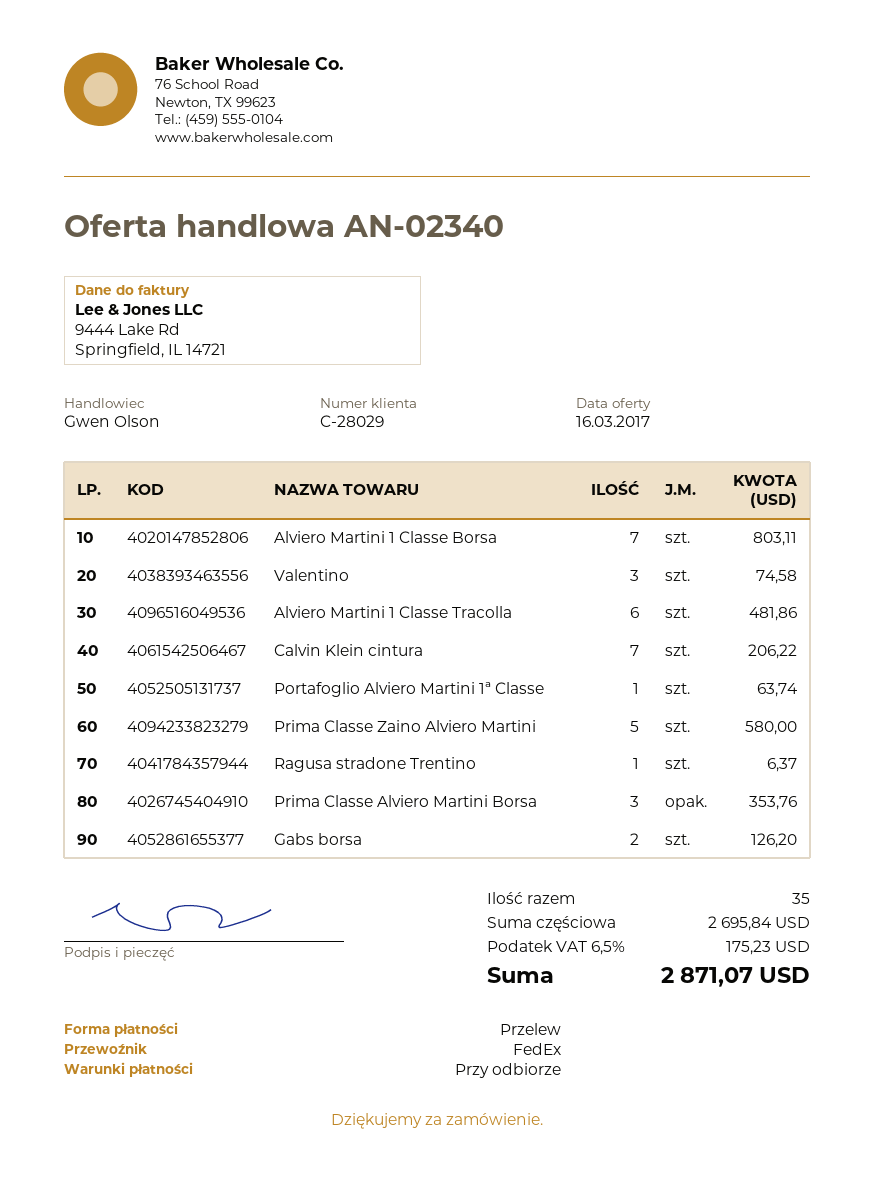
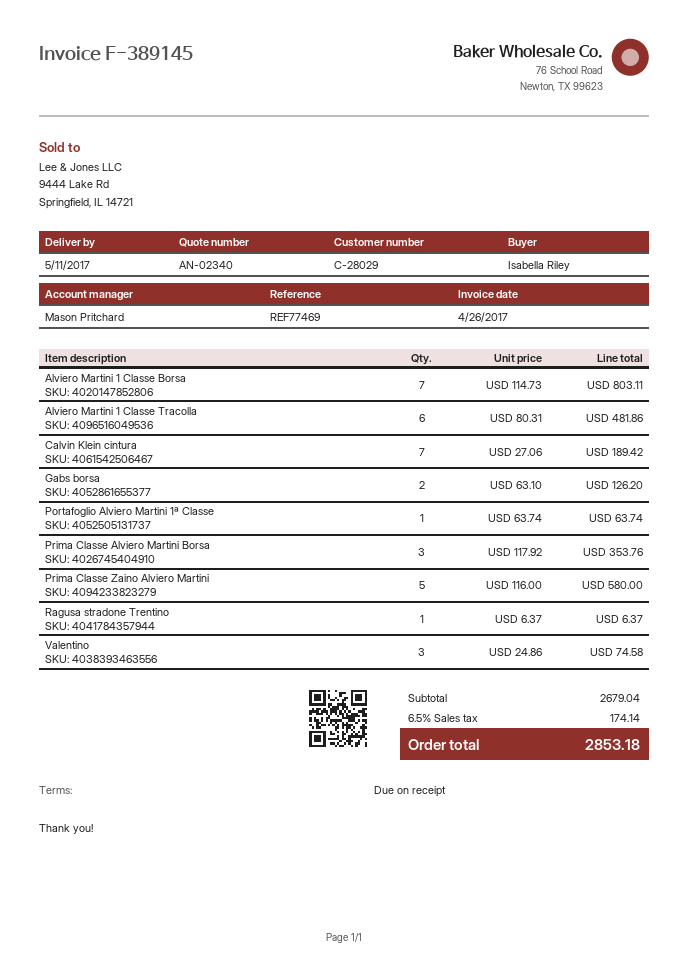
sales rep: Gwen Olson -> Mason Pritchard
Calvin Klein cintura: 7 for 206.22 -> 7 for 189.42
subtotal: 2695.84 -> 2679.04
tax: 6.5% = 175.23 -> 6.5% = 174.14
total: 2871.07 -> 2853.18

